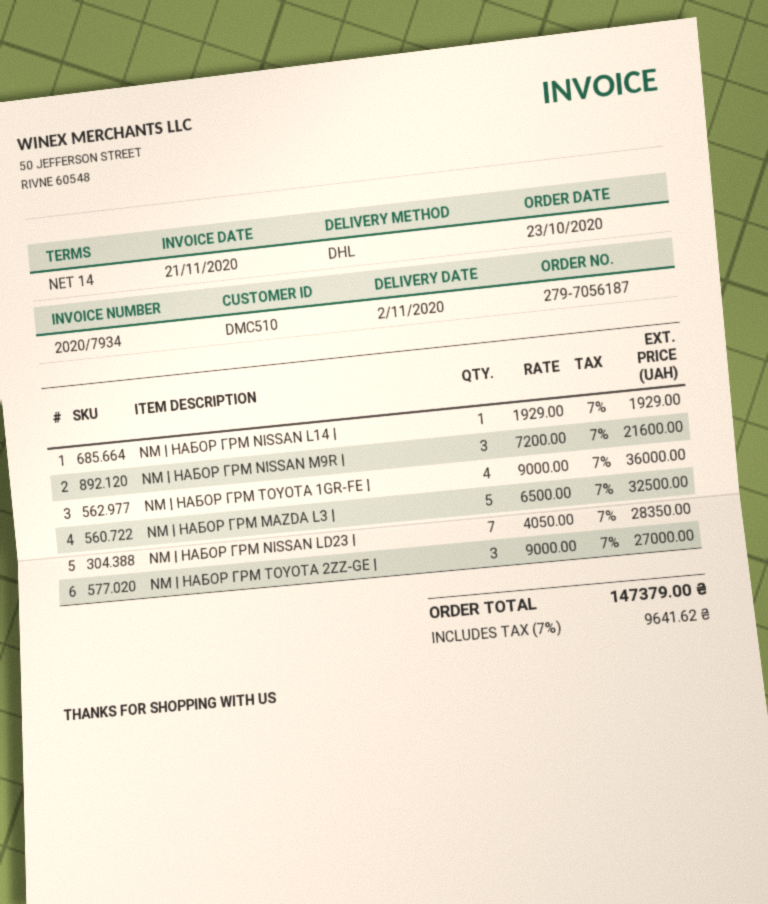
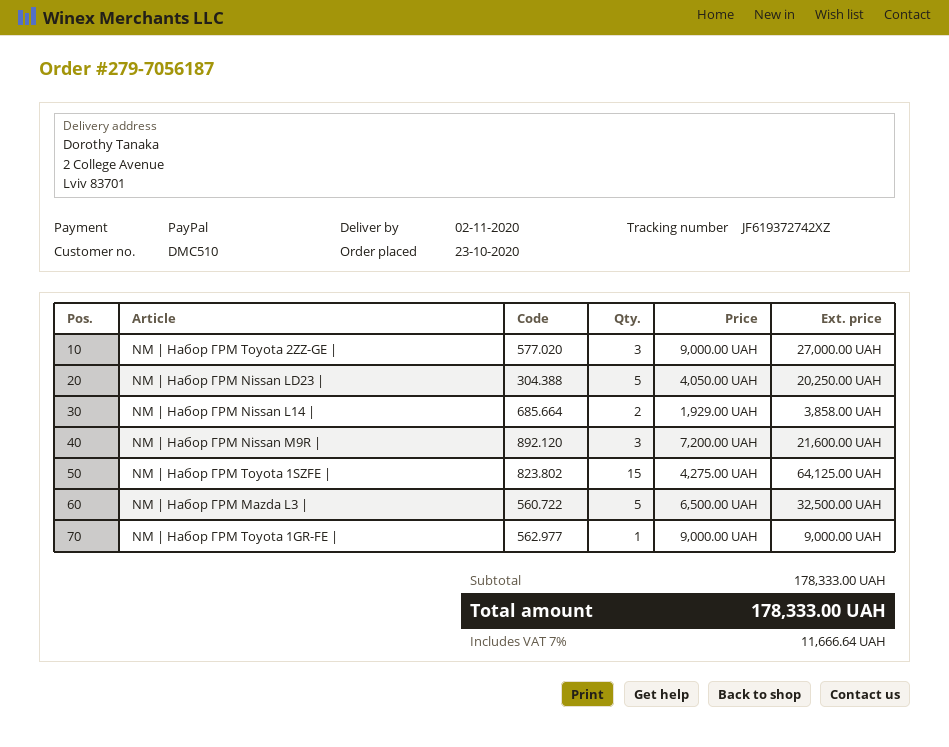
NM | НАБОР ГРМ NISSAN L14 |: 1 x 1929.00 = 1929.00 -> 2 x 1929.00 = 3858.00
NM | НАБОР ГРМ TOYOTA 1GR-FE |: 4 x 9000.00 = 36000.00 -> 1 x 9000.00 = 9000.00
NM | НАБОР ГРМ NISSAN LD23 |: 7 x 4050.00 = 28350.00 -> 5 x 4050.00 = 20250.00
NM | Набор ГРМ Toyota 1SZFE |: none -> 15 x 4275.00 = 64125.00
tax: 7% = 9641.62 -> 7% = 11666.64
total: 147379.00 -> 178333.00

